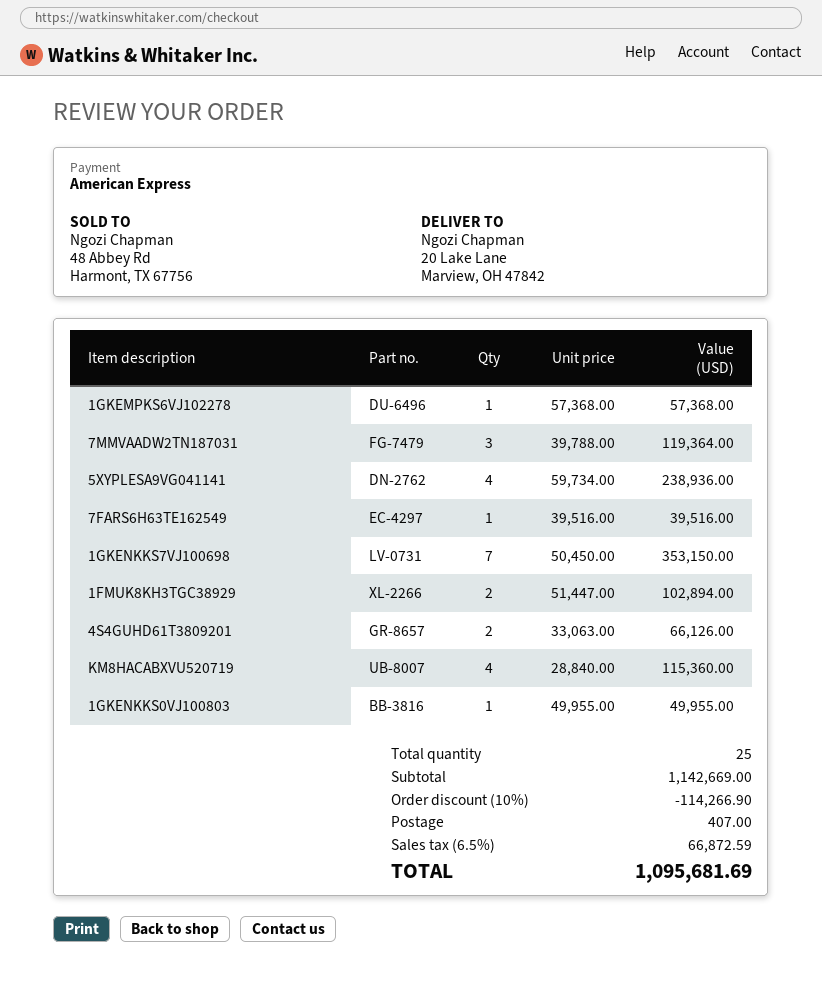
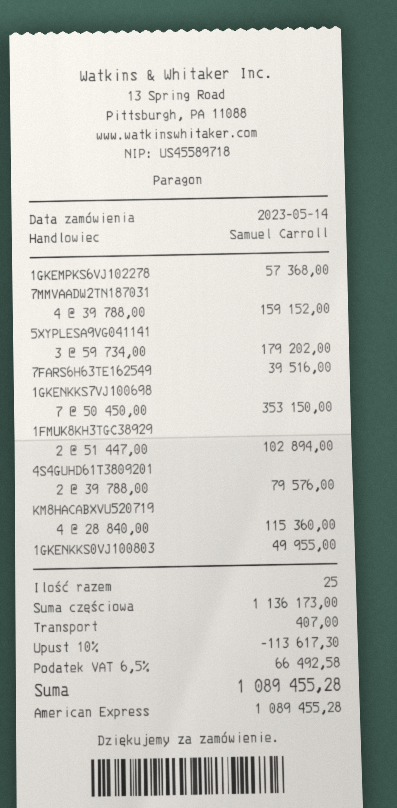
7MMVAADW2TN187031: 3 x 39788.00 = 119364.00 -> 4 x 39788.00 = 159152.00
5XYPLESA9VG041141: 4 x 59734.00 = 238936.00 -> 3 x 59734.00 = 179202.00
4S4GUHD61T3809201: 2 x 33063.00 = 66126.00 -> 2 x 39788.00 = 79576.00
subtotal: 1142669.00 -> 1136173.00
discount: 10% = 114266.90 -> 10% = 113617.30
tax: 6.5% = 66872.59 -> 6.5% = 66492.58
total: 1095681.69 -> 1089455.28

